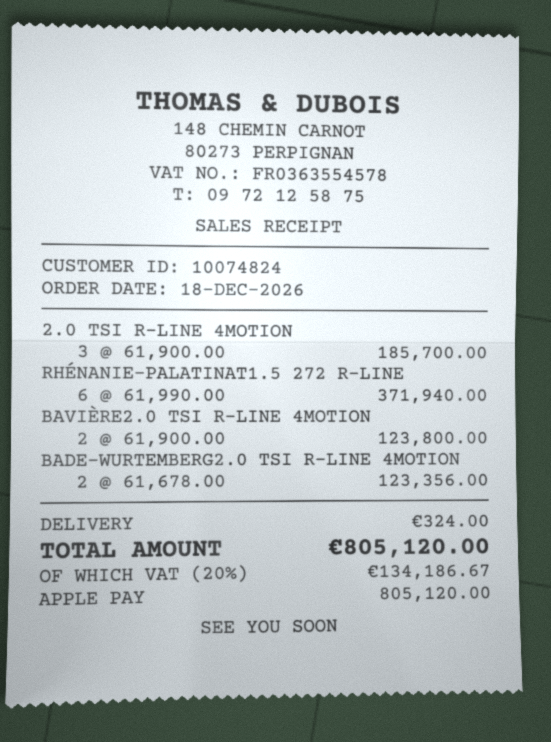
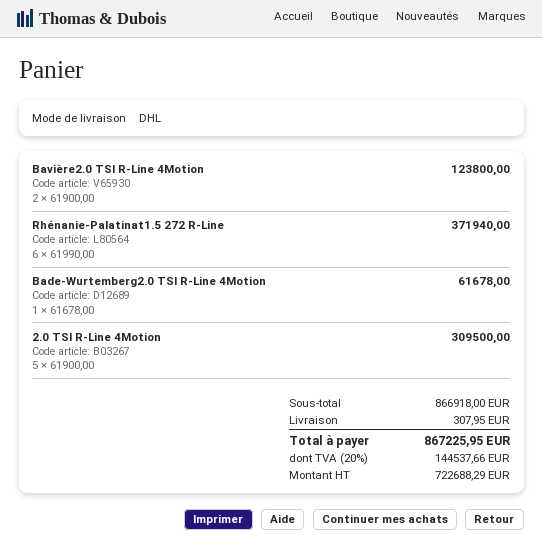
2.0 TSI R-LINE 4MOTION: 3 x 61900.00 = 185700.00 -> 5 x 61900.00 = 309500.00
BADE-WURTEMBERG2.0 TSI R-LINE 4MOTION: 2 x 61678.00 = 123356.00 -> 1 x 61678.00 = 61678.00
shipping: 324.00 -> 307.95
tax: 20% = 134186.67 -> 20% = 144537.66
total: 805120.00 -> 867225.95

